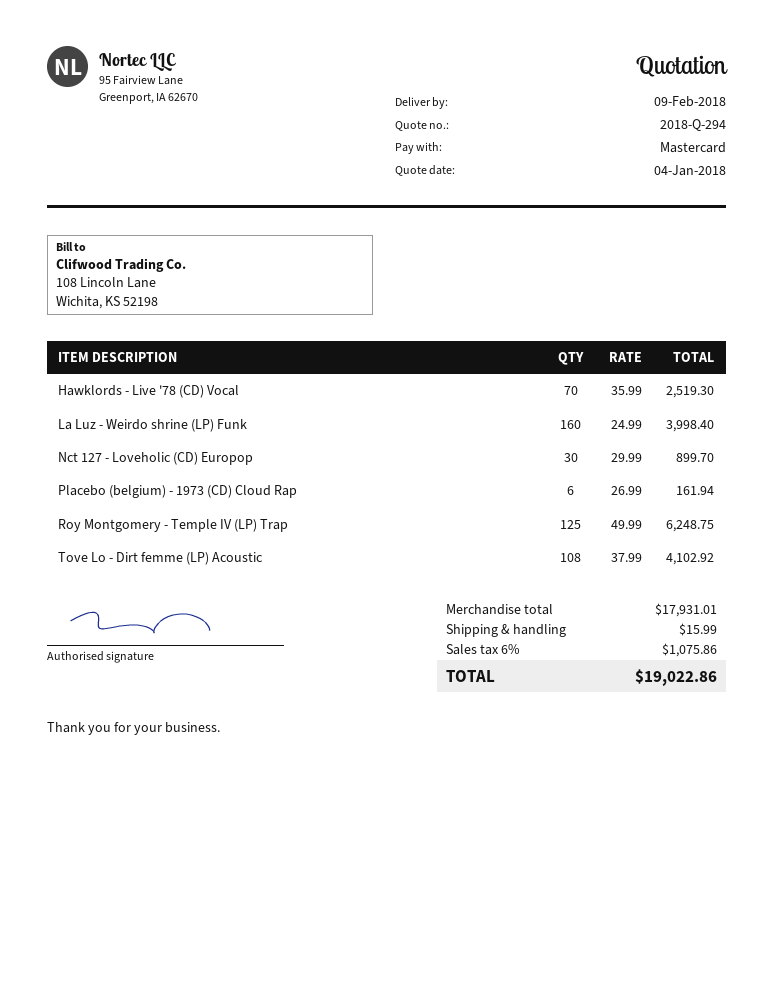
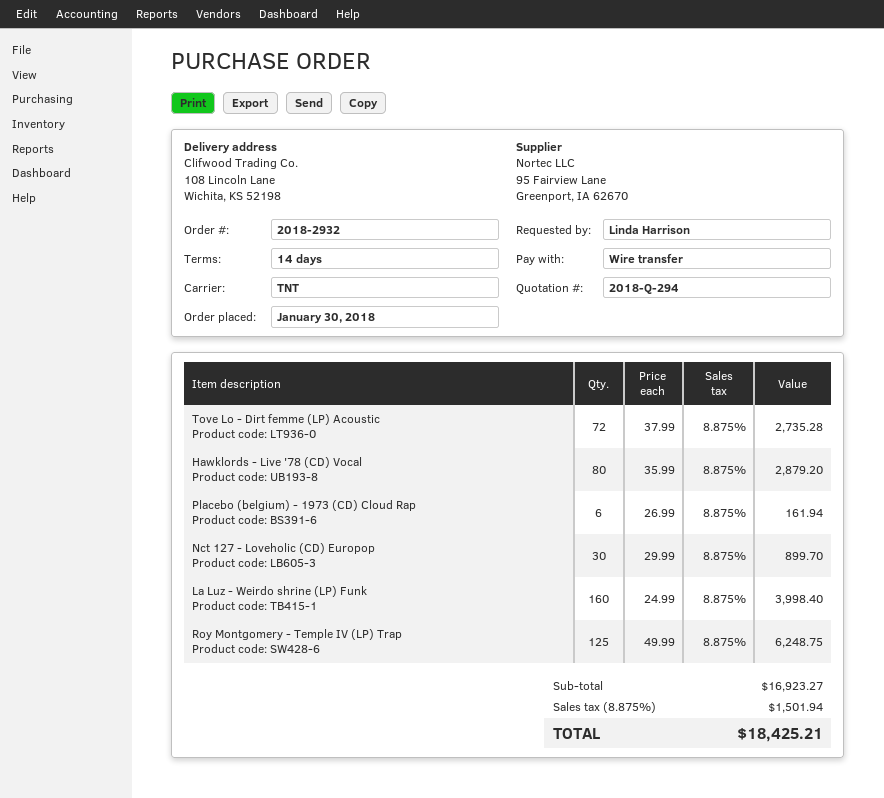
payment method: Mastercard -> bank transfer
Hawklords - Live '78 (CD) Vocal: 70 x 35.99 = 2519.30 -> 80 x 35.99 = 2879.20
Tove Lo - Dirt femme (LP) Acoustic: 108 x 37.99 = 4102.92 -> 72 x 37.99 = 2735.28
subtotal: 17931.01 -> 16923.27
shipping: 15.99 -> none
tax: 6% = 1075.86 -> 8.875% = 1501.94
total: 19022.86 -> 18425.21

